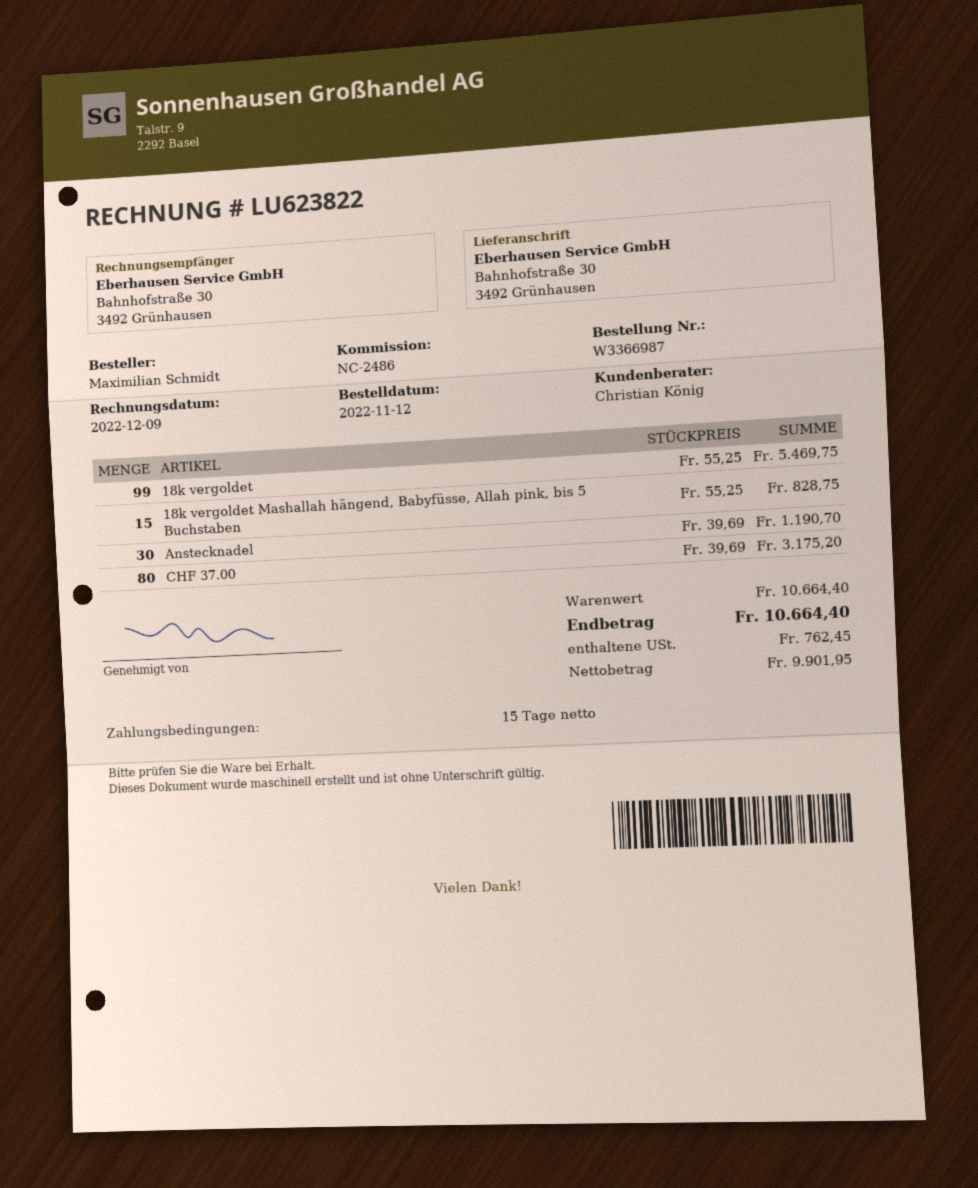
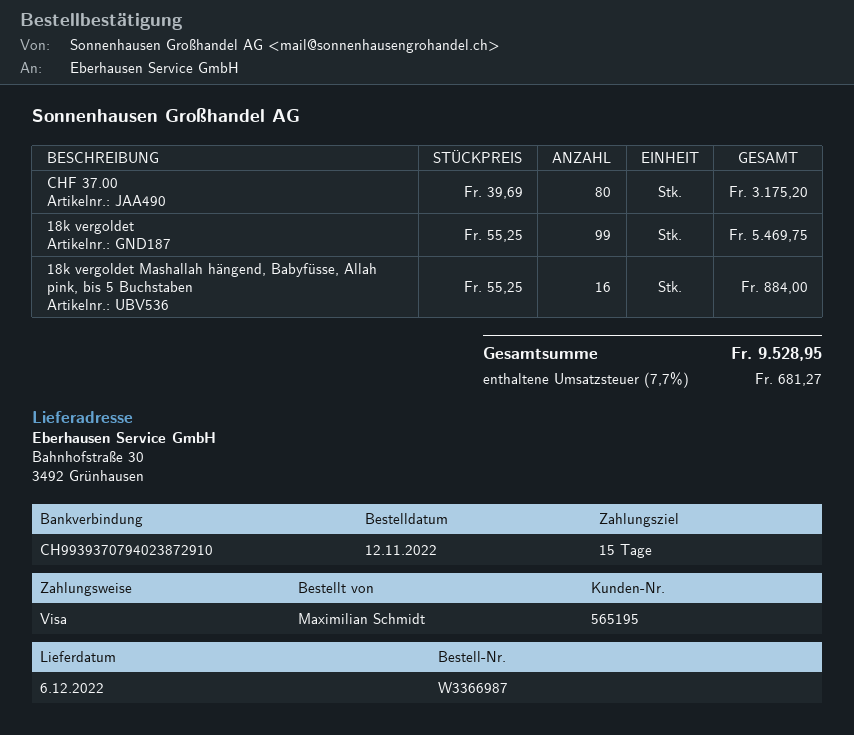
18k vergoldet Mashallah hängend, Babyfüsse, Allah pink, bis 5 Buchstaben: 15 x 55.25 = 828.75 -> 16 x 55.25 = 884.00
Anstecknadel: 30 x 39.69 = 1190.70 -> none
tax: 762.45 -> 681.27
total: 10664.40 -> 9528.95

